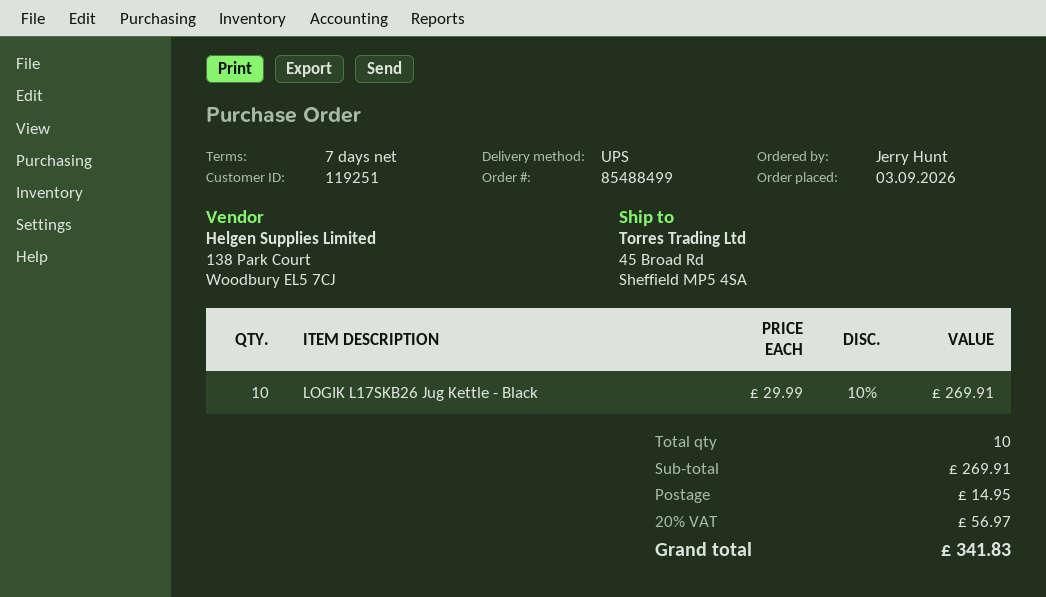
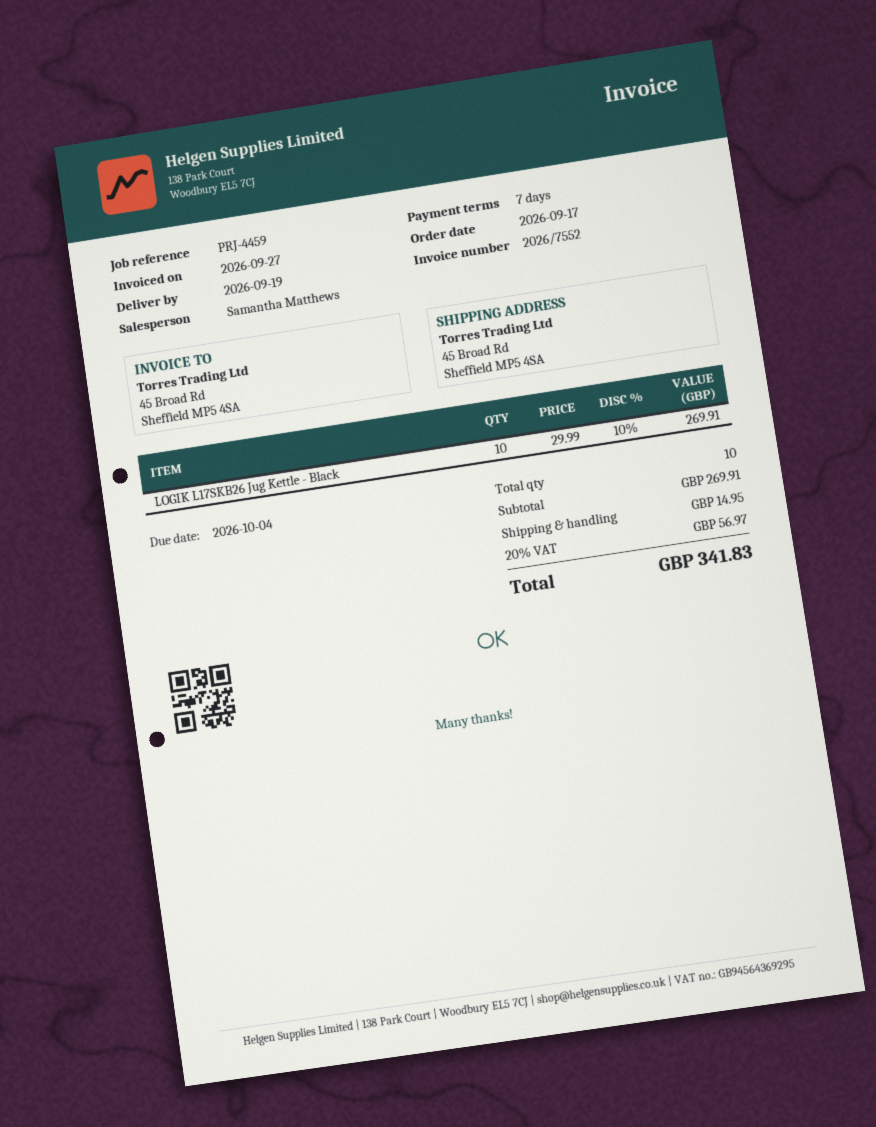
order date: 2026-09-03 -> 2026-09-17

